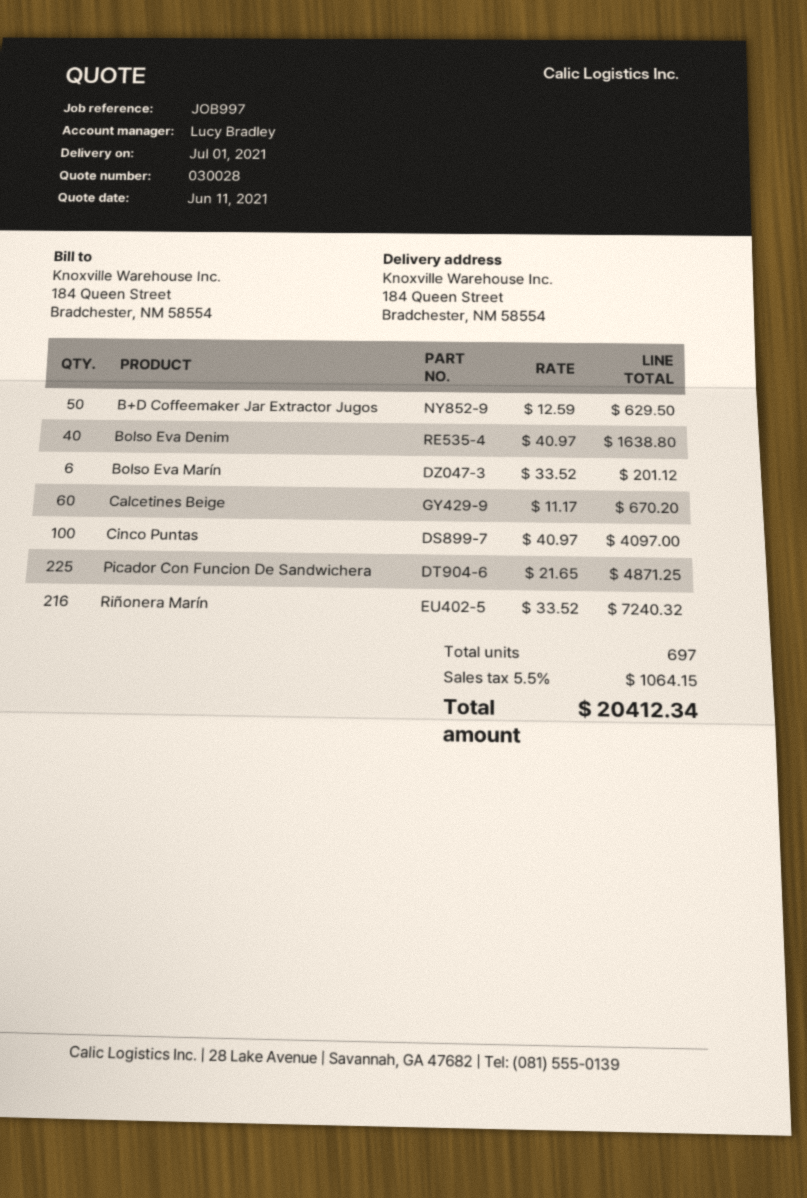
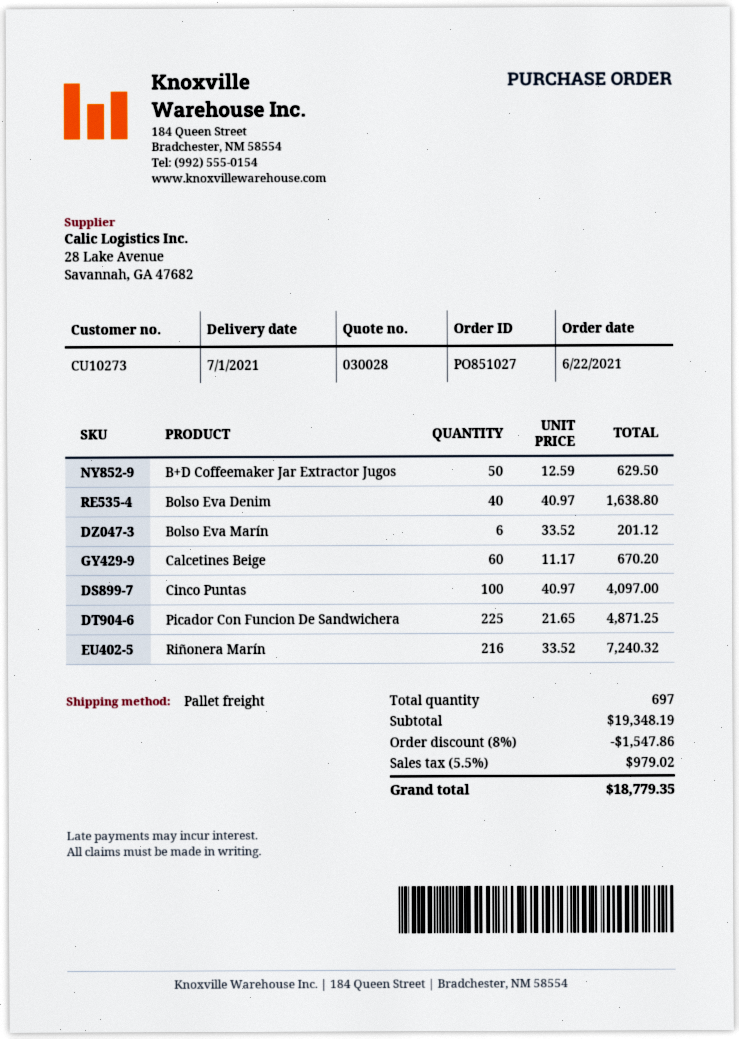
discount: none -> 8% = 1547.86
tax: 5.5% = 1064.15 -> 5.5% = 979.02
total: 20412.34 -> 18779.35

